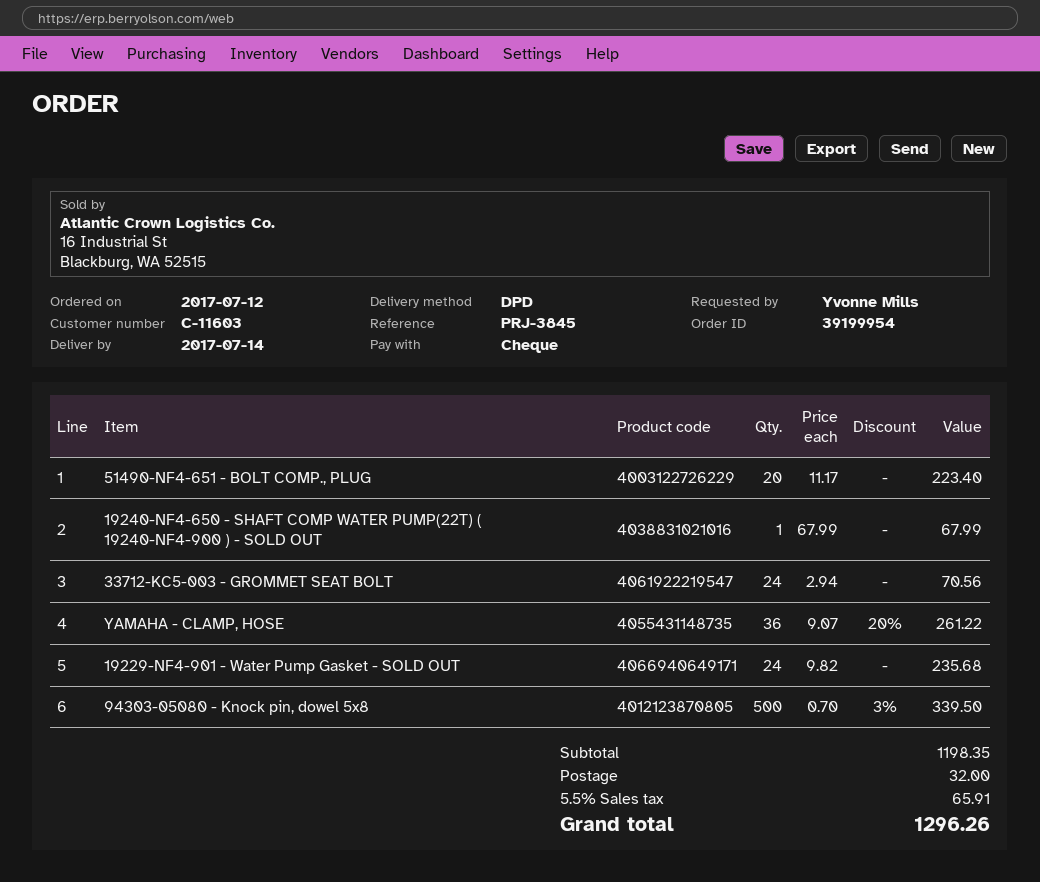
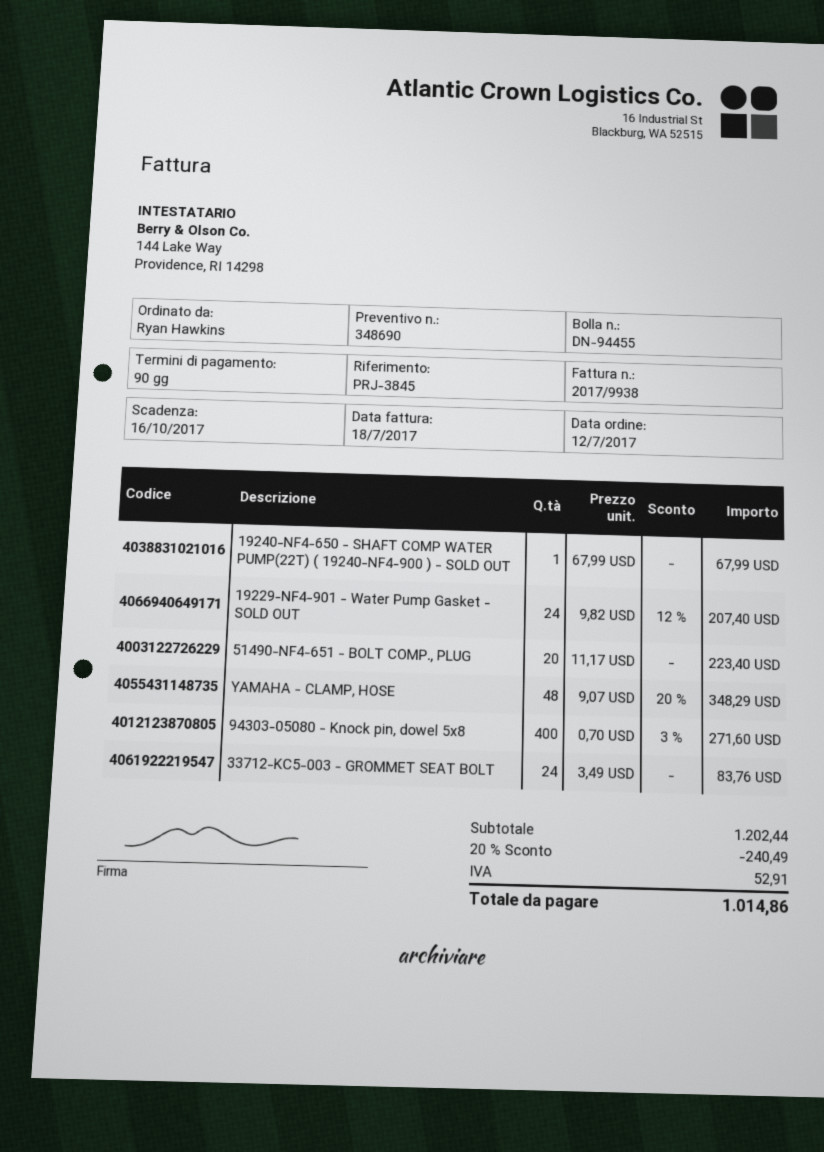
ordered by: Yvonne Mills -> Ryan Hawkins
33712-KC5-003 - GROMMET SEAT BOLT: 24 x 2.94 = 70.56 -> 24 x 3.49 = 83.76
YAMAHA - CLAMP, HOSE: 36 x 9.07 - 20% = 261.22 -> 48 x 9.07 - 20% = 348.29
19229-NF4-901 - Water Pump Gasket - SOLD OUT: 24 x 9.82 = 235.68 -> 24 x 9.82 - 12% = 207.40
94303-05080 - Knock pin, dowel 5x8: 500 x 0.70 - 3% = 339.50 -> 400 x 0.70 - 3% = 271.60
subtotal: 1198.35 -> 1202.44
discount: none -> 20% = 240.49
shipping: 32.00 -> none
tax: 65.91 -> 52.91
total: 1296.26 -> 1014.86

